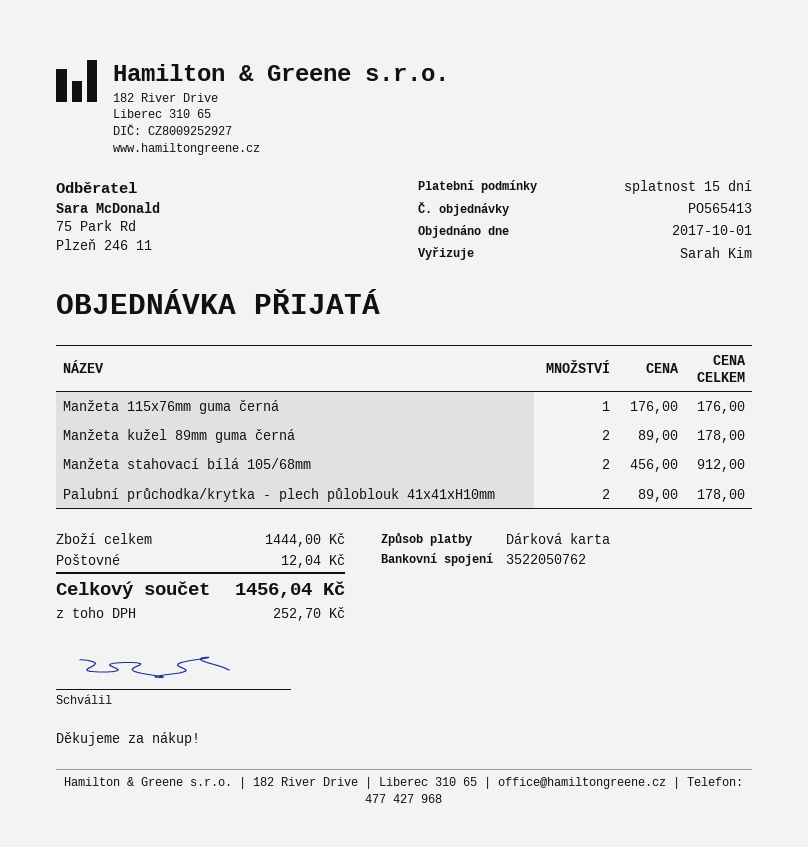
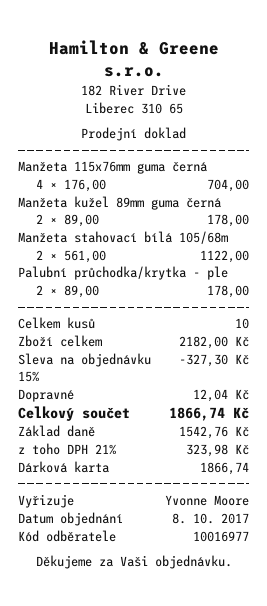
order date: 2017-10-01 -> 2017-10-08
sales rep: Sarah Kim -> Yvonne Moore
Manžeta 115x76mm guma černá: 1 x 176.00 = 176.00 -> 4 x 176.00 = 704.00
Manžeta stahovací bílá 105/68mm: 2 x 456.00 = 912.00 -> 2 x 561.00 = 1122.00
subtotal: 1444.00 -> 2182.00
discount: none -> 15% = 327.30
tax: 252.70 -> 323.98
total: 1456.04 -> 1866.74

